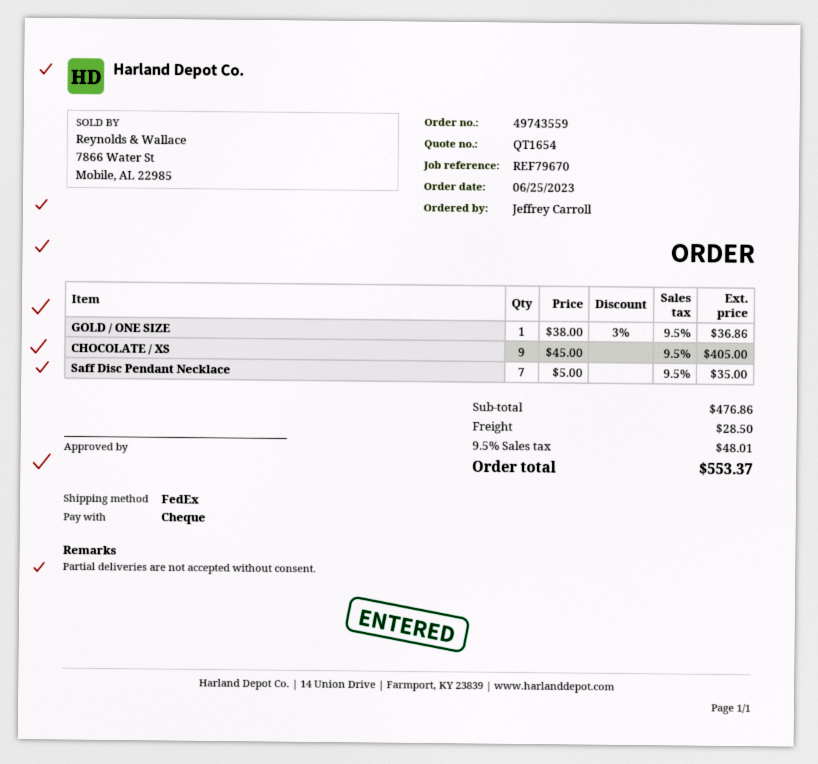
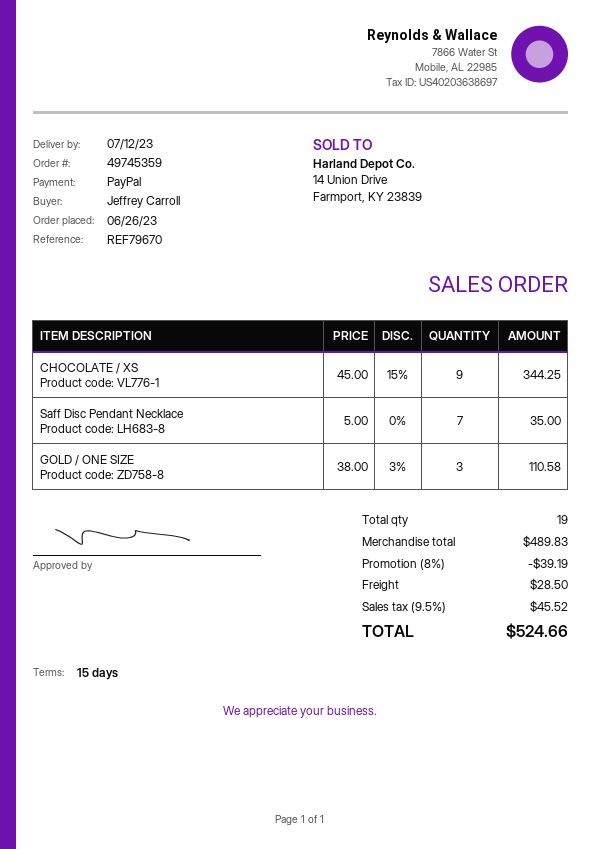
order number: 49743559 -> 49745359
order date: 2023-06-25 -> 2023-06-26
payment method: cheque -> PayPal
GOLD / ONE SIZE: 1 x 38.00 - 3% = 36.86 -> 3 x 38.00 - 3% = 110.58
CHOCOLATE / XS: 9 x 45.00 = 405.00 -> 9 x 45.00 - 15% = 344.25
subtotal: 476.86 -> 489.83
discount: none -> 8% = 39.19
tax: 9.5% = 48.01 -> 9.5% = 45.52
total: 553.37 -> 524.66

